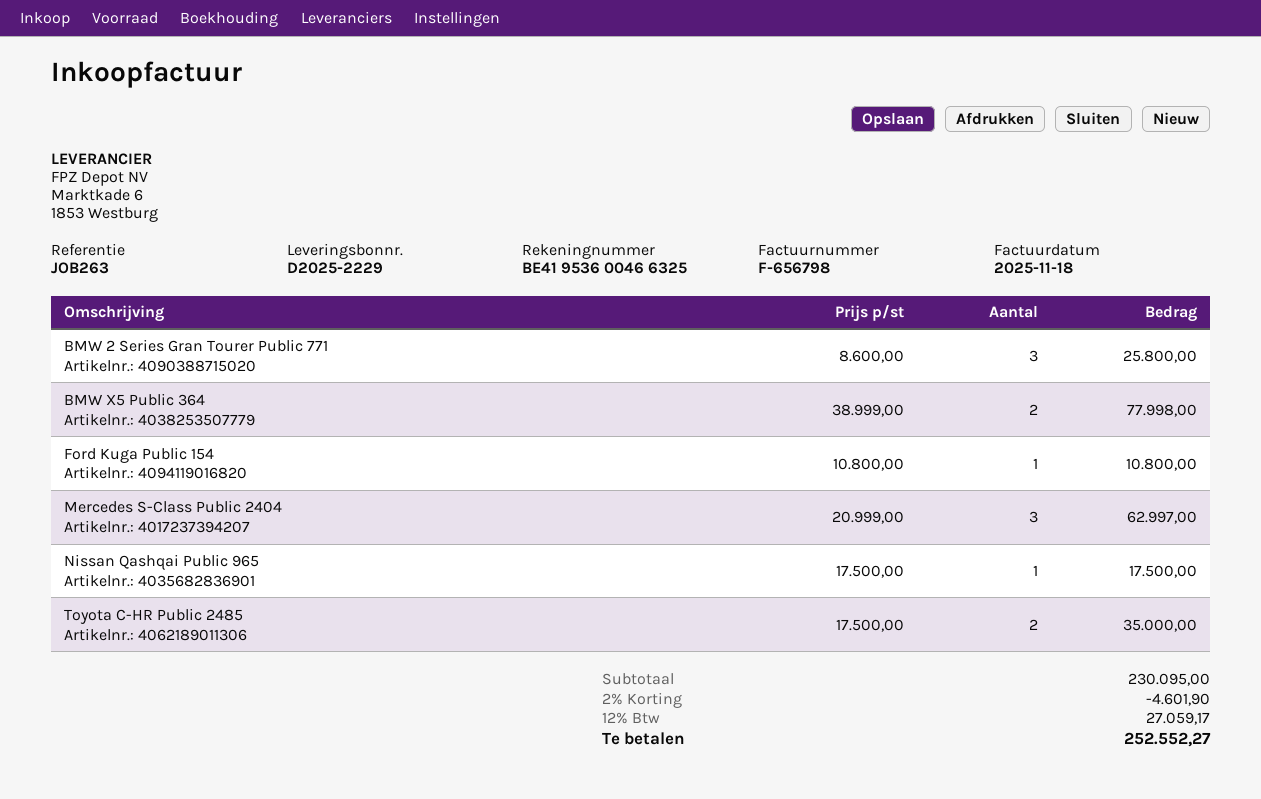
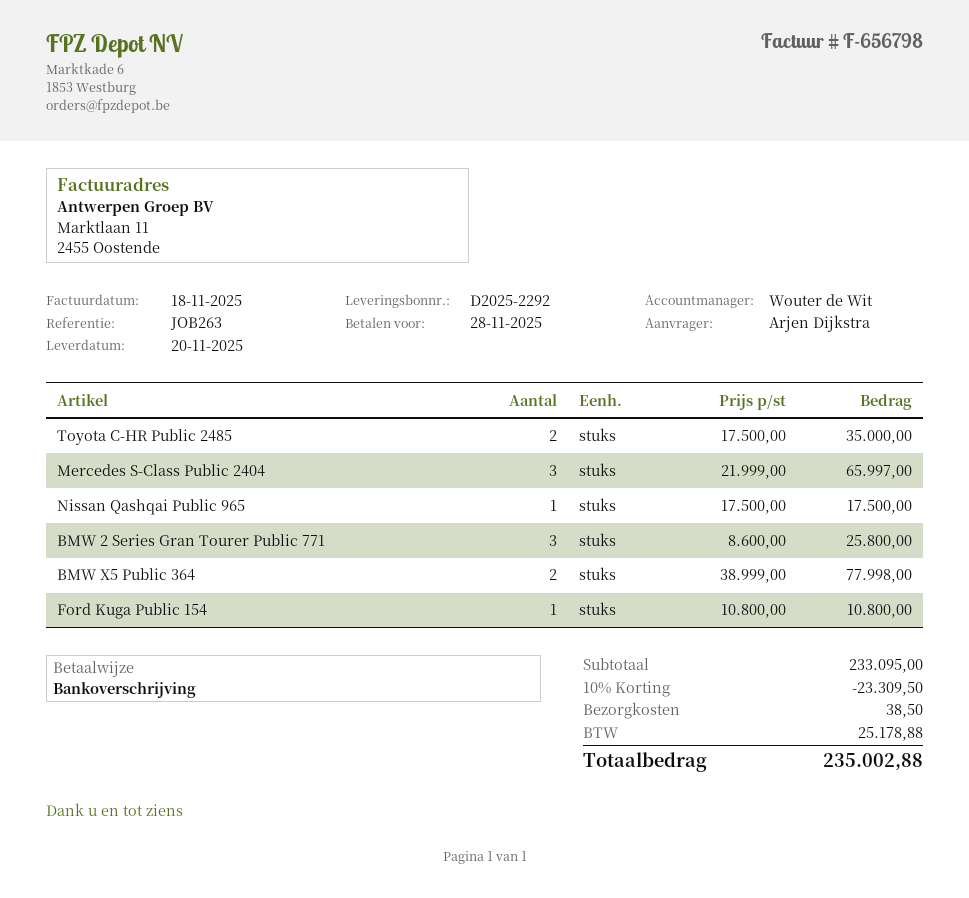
delivery note number: D2025-2229 -> D2025-2292
Mercedes S-Class Public 2404: 3 x 20999.00 = 62997.00 -> 3 x 21999.00 = 65997.00
subtotal: 230095.00 -> 233095.00
discount: 2% = 4601.90 -> 10% = 23309.50
shipping: none -> 38.50
tax: 27059.17 -> 25178.88
total: 252552.27 -> 235002.88

